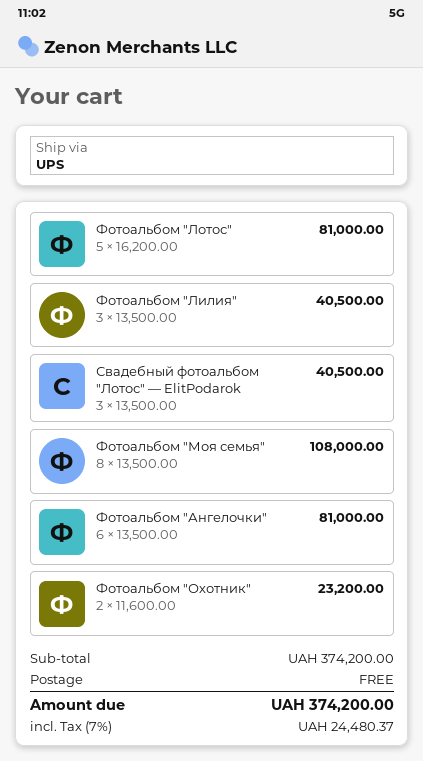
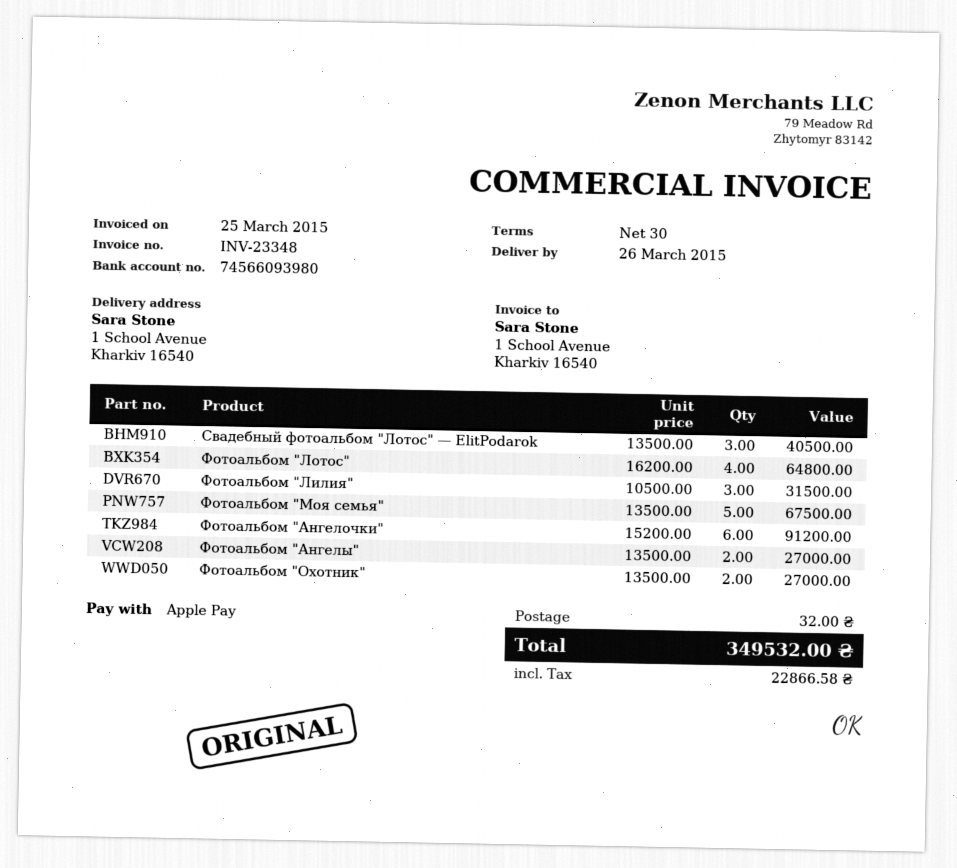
Фотоальбом "Лотос": 5 x 16200.00 = 81000.00 -> 4 x 16200.00 = 64800.00
Фотоальбом "Лилия": 3 x 13500.00 = 40500.00 -> 3 x 10500.00 = 31500.00
Фотоальбом "Моя семья": 8 x 13500.00 = 108000.00 -> 5 x 13500.00 = 67500.00
Фотоальбом "Ангелочки": 6 x 13500.00 = 81000.00 -> 6 x 15200.00 = 91200.00
Фотоальбом "Охотник": 2 x 11600.00 = 23200.00 -> 2 x 13500.00 = 27000.00
Фотоальбом "Ангелы": none -> 2 x 13500.00 = 27000.00
shipping: 0.00 -> 32.00
tax: 24480.37 -> 22866.58
total: 374200.00 -> 349532.00

